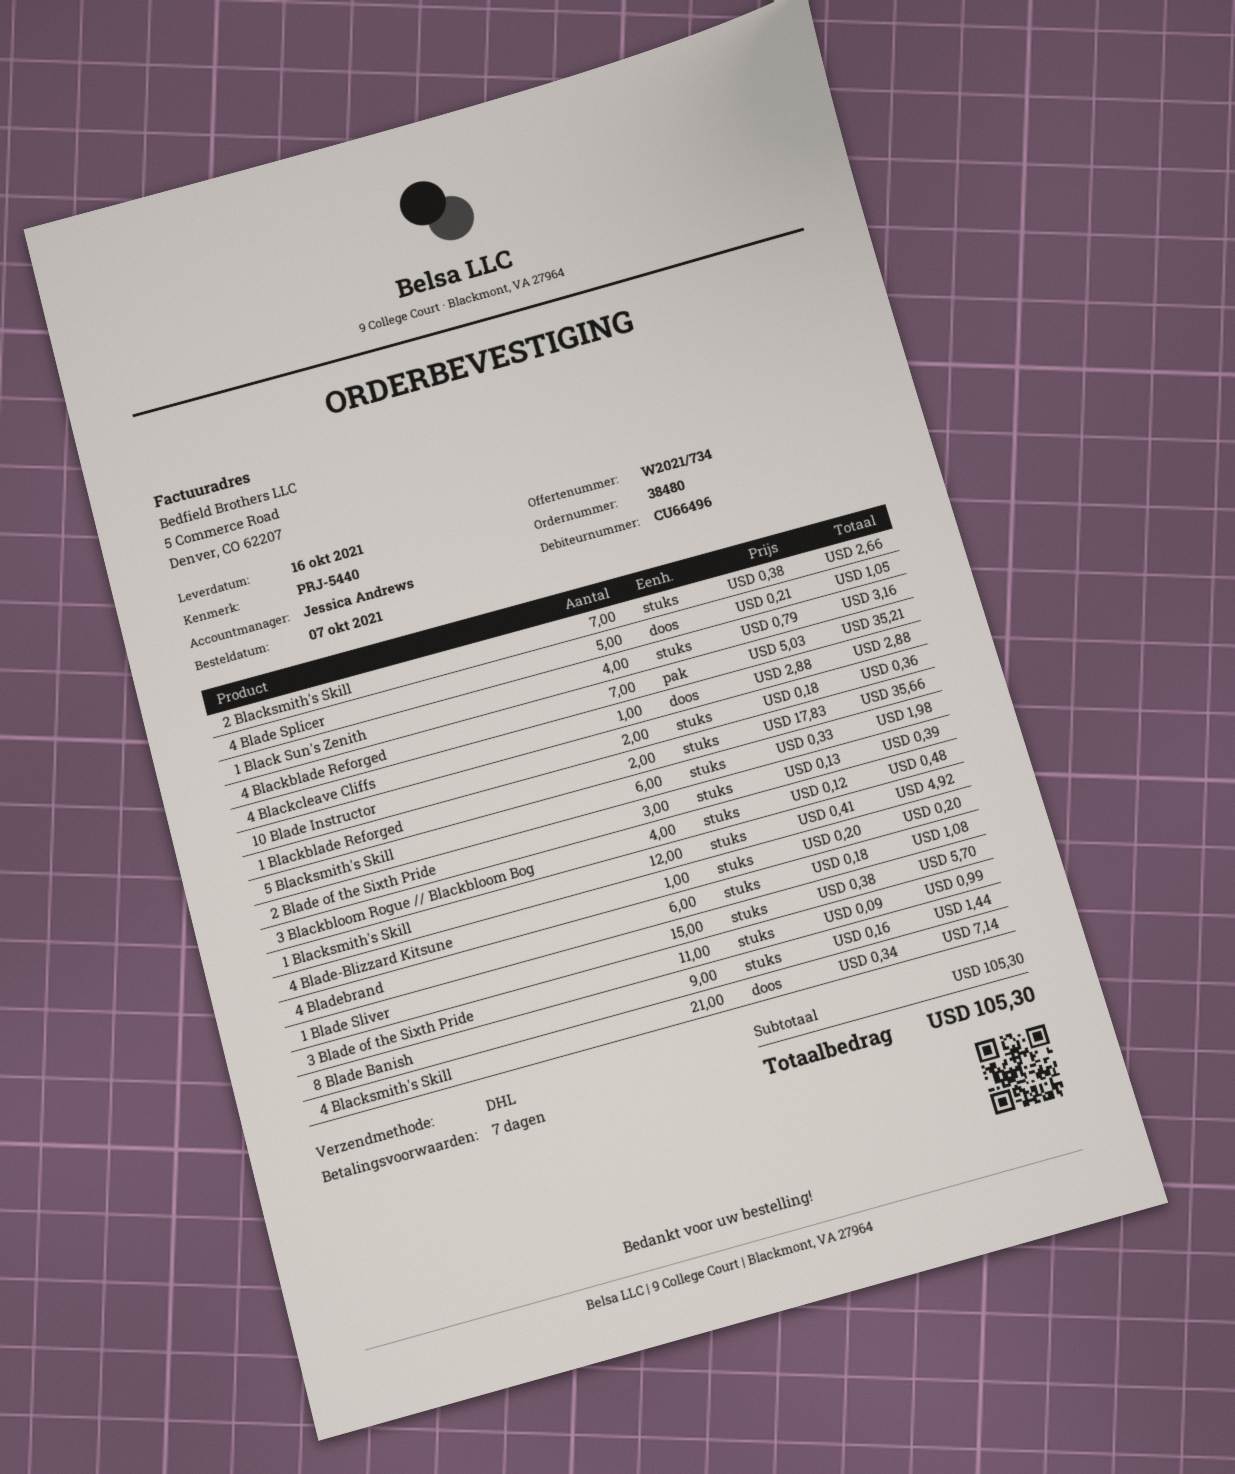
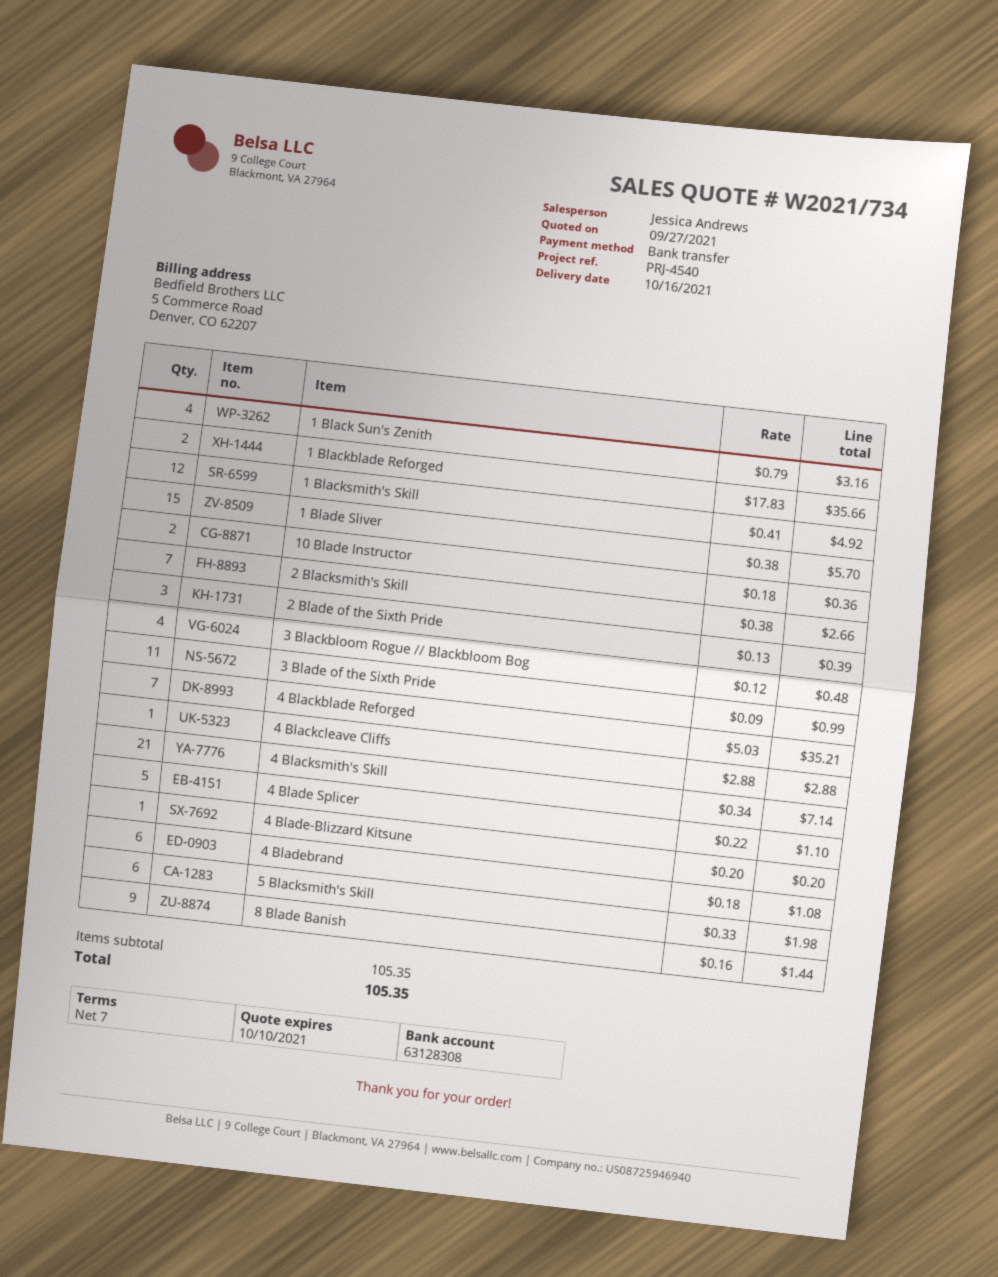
reference: PRJ-5440 -> PRJ-4540
4 Blade Splicer: 5 x 0.21 = 1.05 -> 5 x 0.22 = 1.10
subtotal: 105.30 -> 105.35
total: 105.30 -> 105.35

